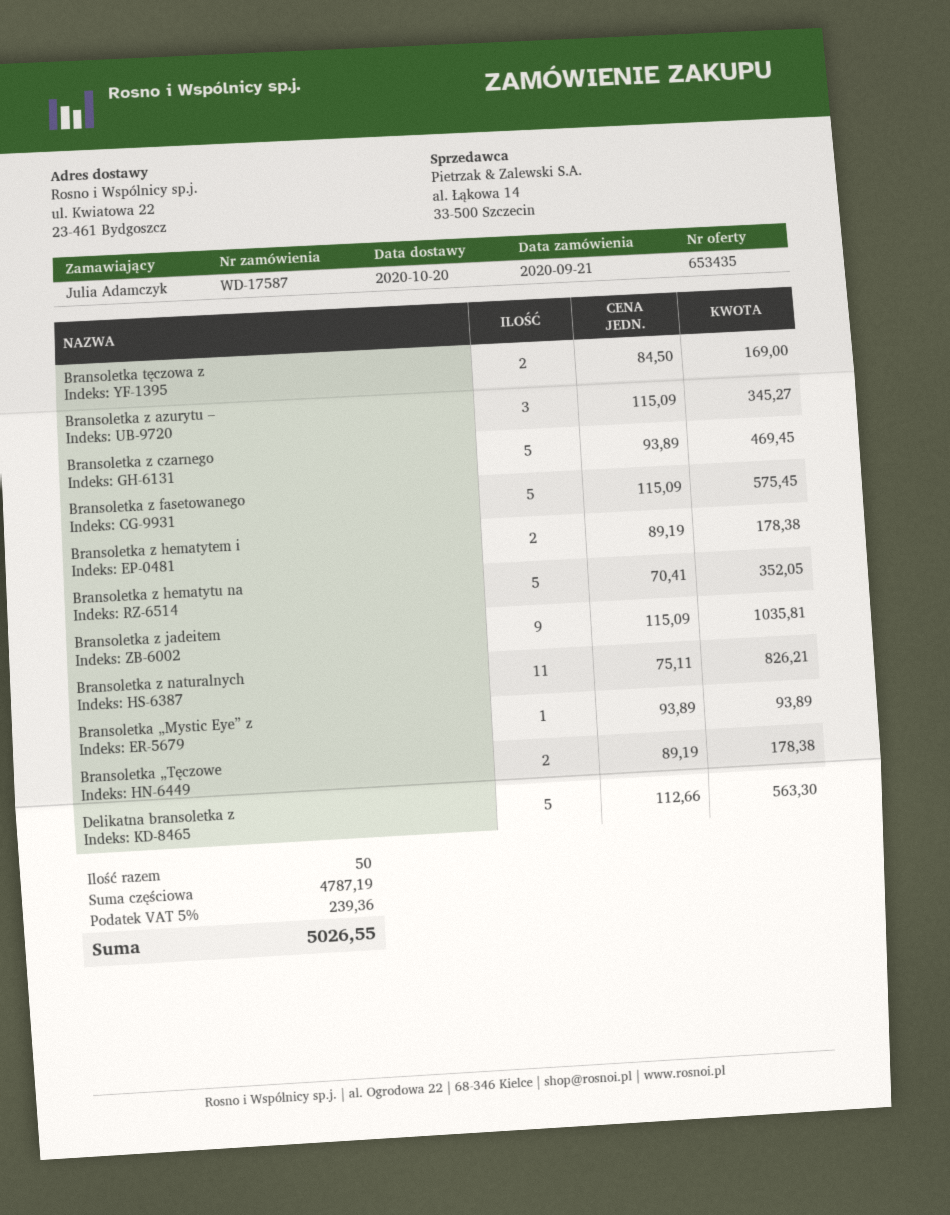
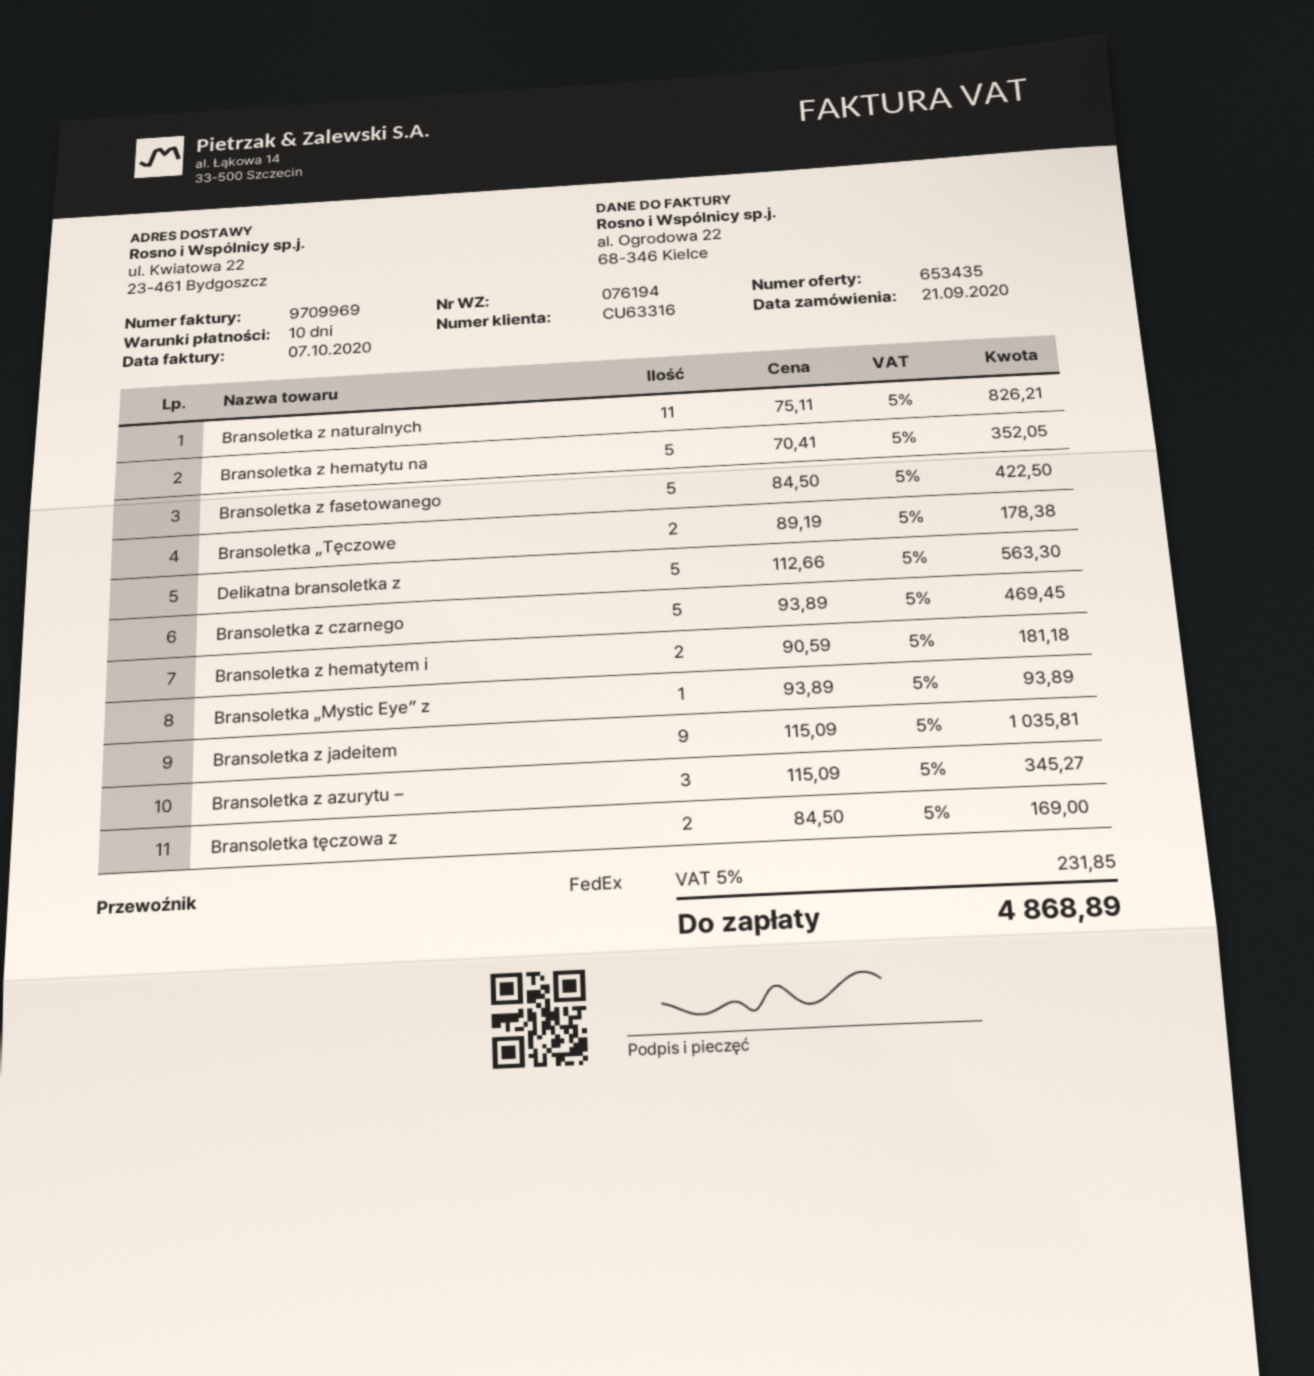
Bransoletka z fasetowanego: 5 x 115.09 = 575.45 -> 5 x 84.50 = 422.50
Bransoletka z hematytem i: 2 x 89.19 = 178.38 -> 2 x 90.59 = 181.18
tax: 5% = 239.36 -> 5% = 231.85
total: 5026.55 -> 4868.89

